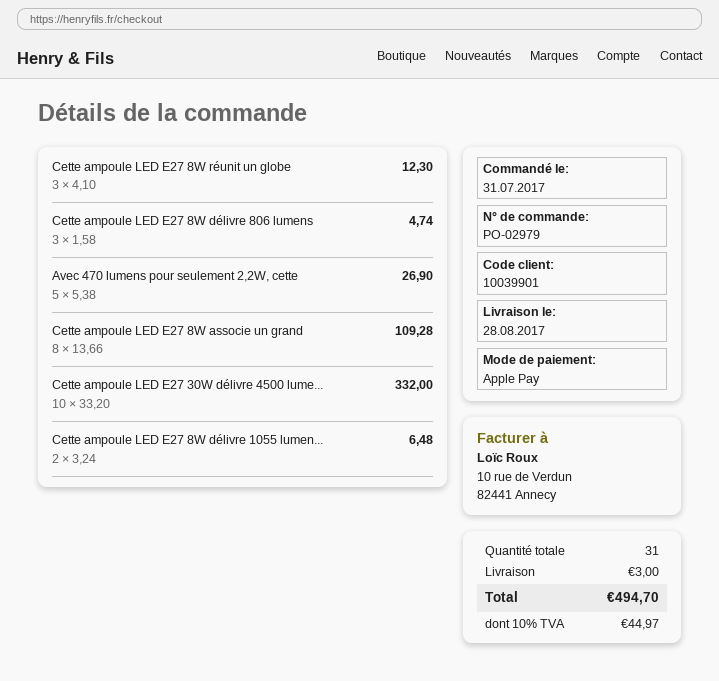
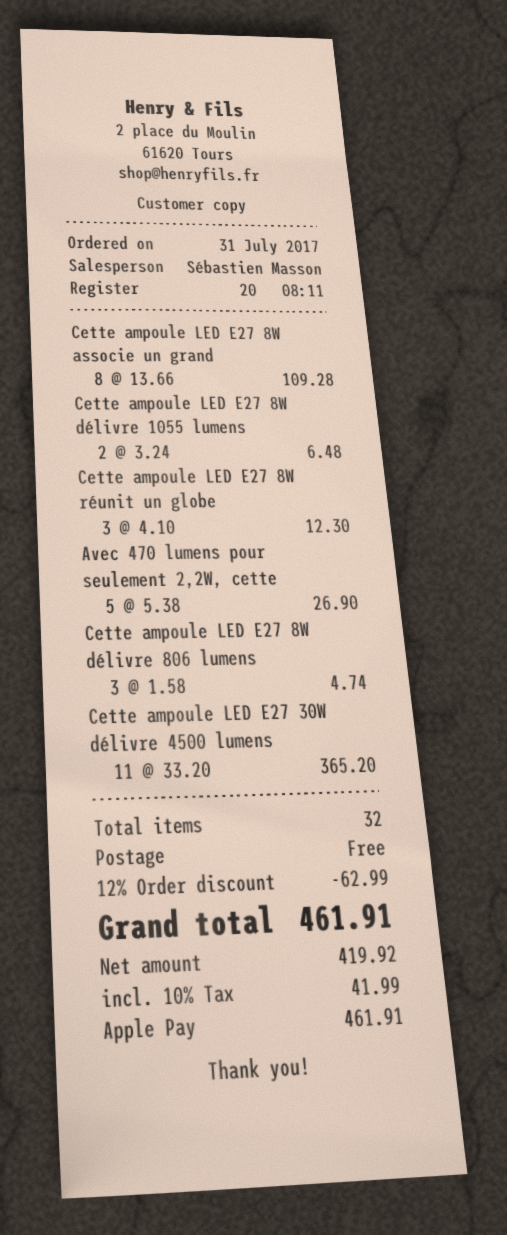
Cette ampoule LED E27 30W délivre 4500 lume...: 10 x 33.20 = 332.00 -> 11 x 33.20 = 365.20
total quantity: 31 -> 32
discount: none -> 12% = 62.99
shipping: 3.00 -> 0.00
tax: 10% = 44.97 -> 10% = 41.99
total: 494.70 -> 461.91

